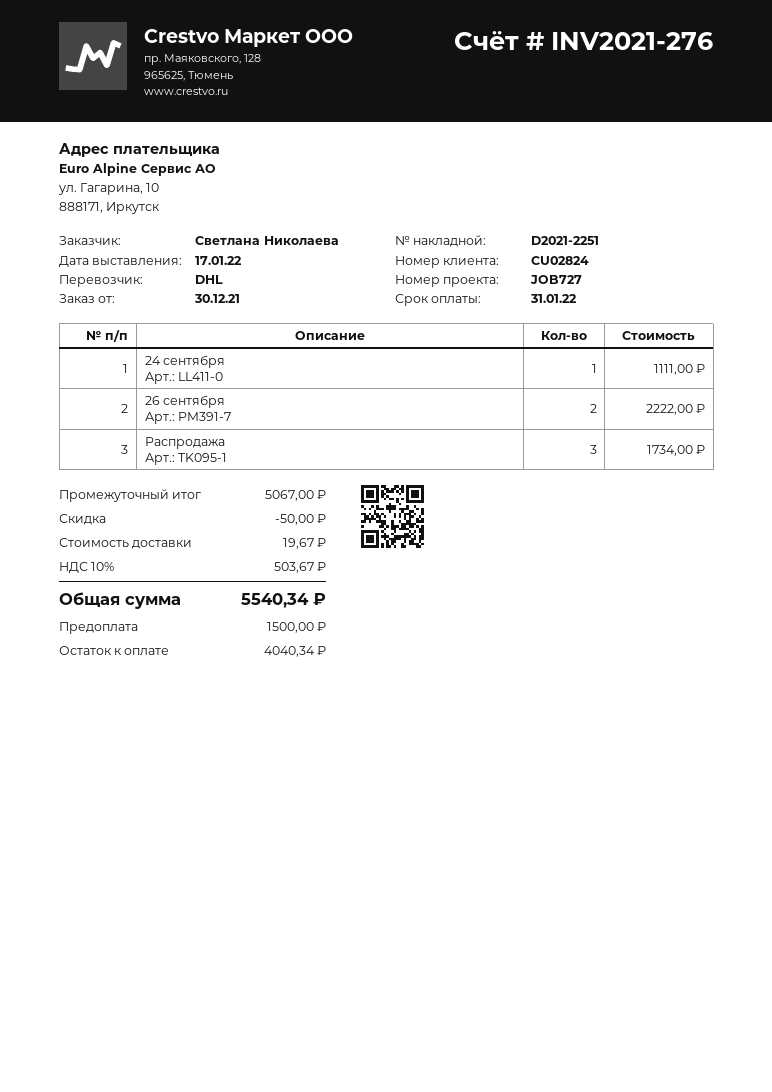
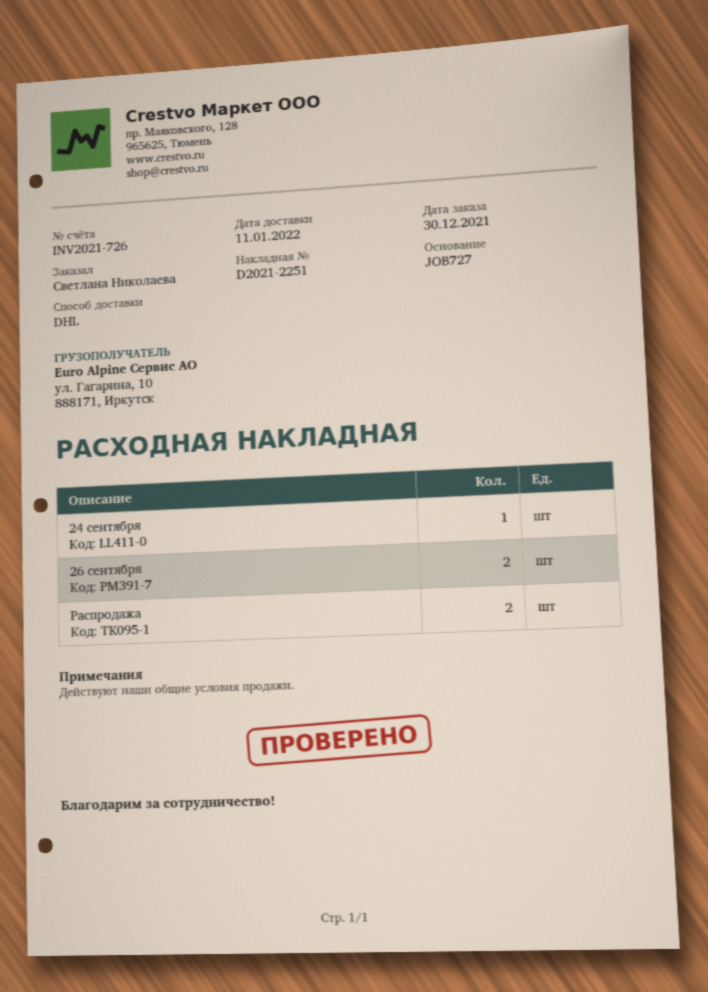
invoice number: INV2021-276 -> INV2021-726
Распродажа: 3 -> 2

